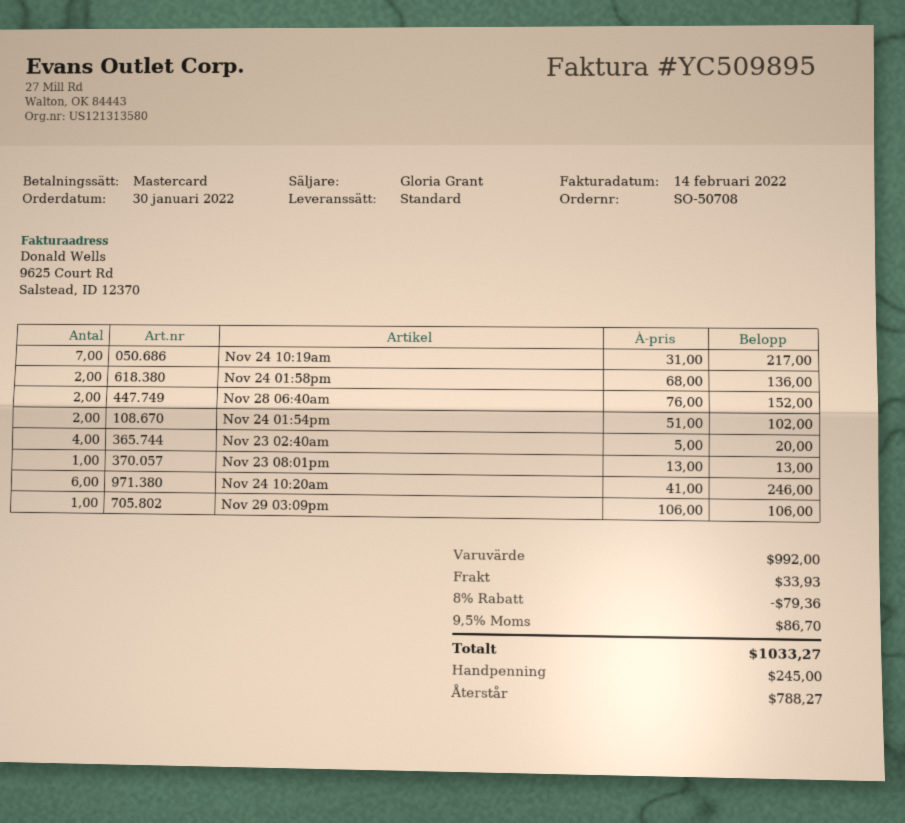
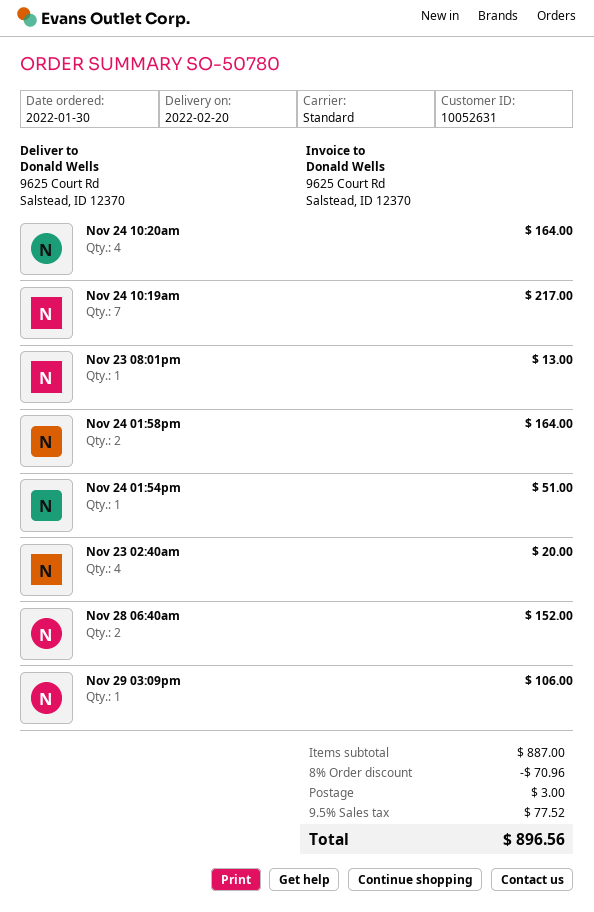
order number: SO-50708 -> SO-50780
Nov 24 01:58pm: 2 for 136.00 -> 2 for 164.00
Nov 24 01:54pm: 2 for 102.00 -> 1 for 51.00
Nov 24 10:20am: 6 for 246.00 -> 4 for 164.00
subtotal: 992.00 -> 887.00
discount: 8% = 79.36 -> 8% = 70.96
shipping: 33.93 -> 3.00
tax: 9.5% = 86.70 -> 9.5% = 77.52
total: 1033.27 -> 896.56

